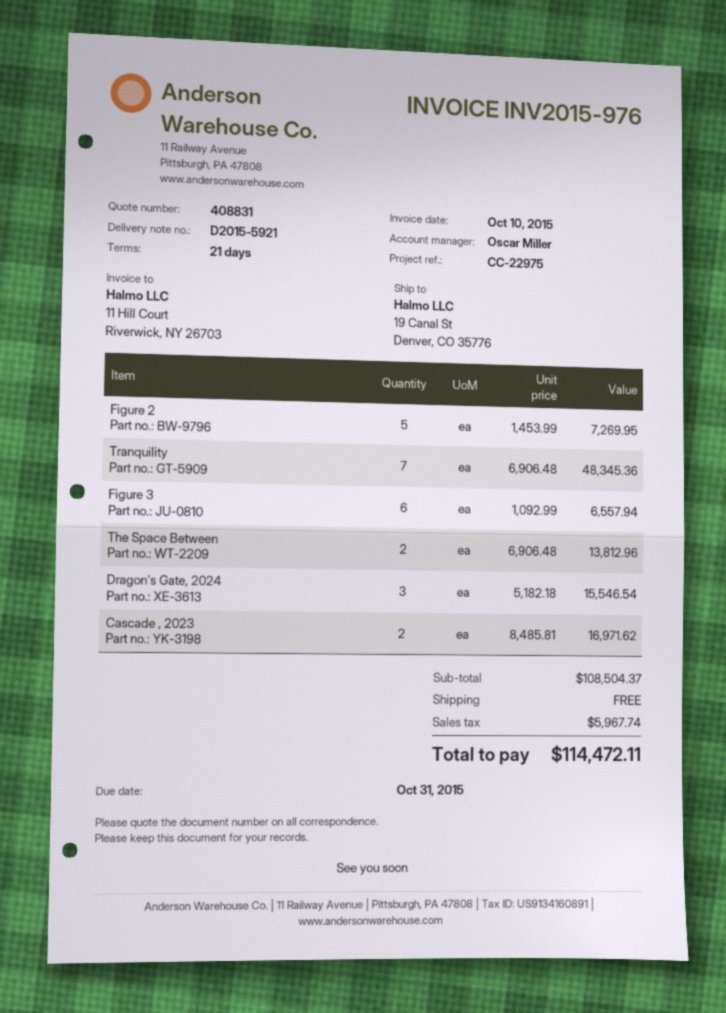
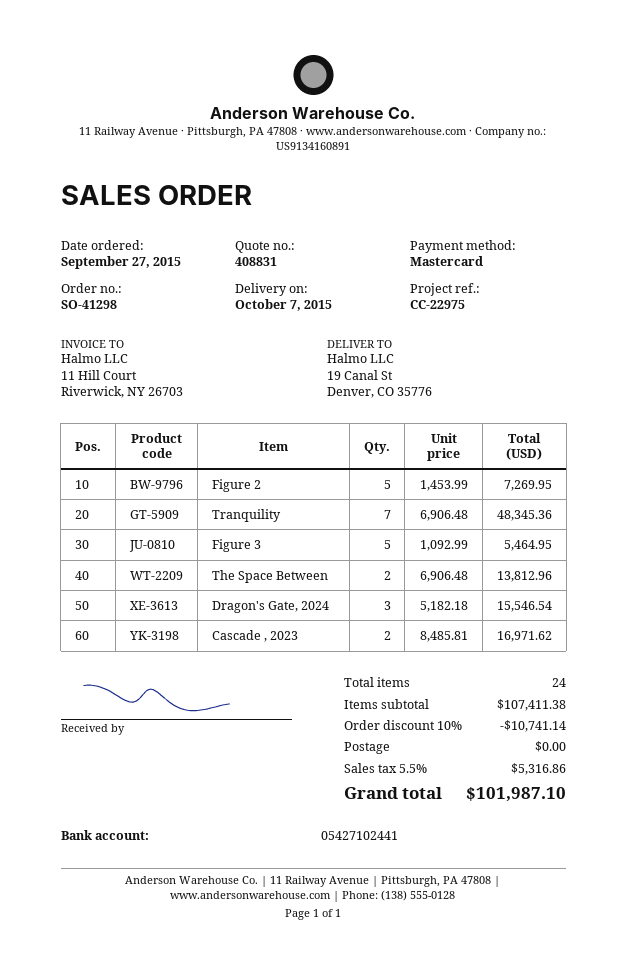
Figure 3: 6 x 1092.99 = 6557.94 -> 5 x 1092.99 = 5464.95
subtotal: 108504.37 -> 107411.38
discount: none -> 10% = 10741.14
tax: 5967.74 -> 5316.86
total: 114472.11 -> 101987.10

